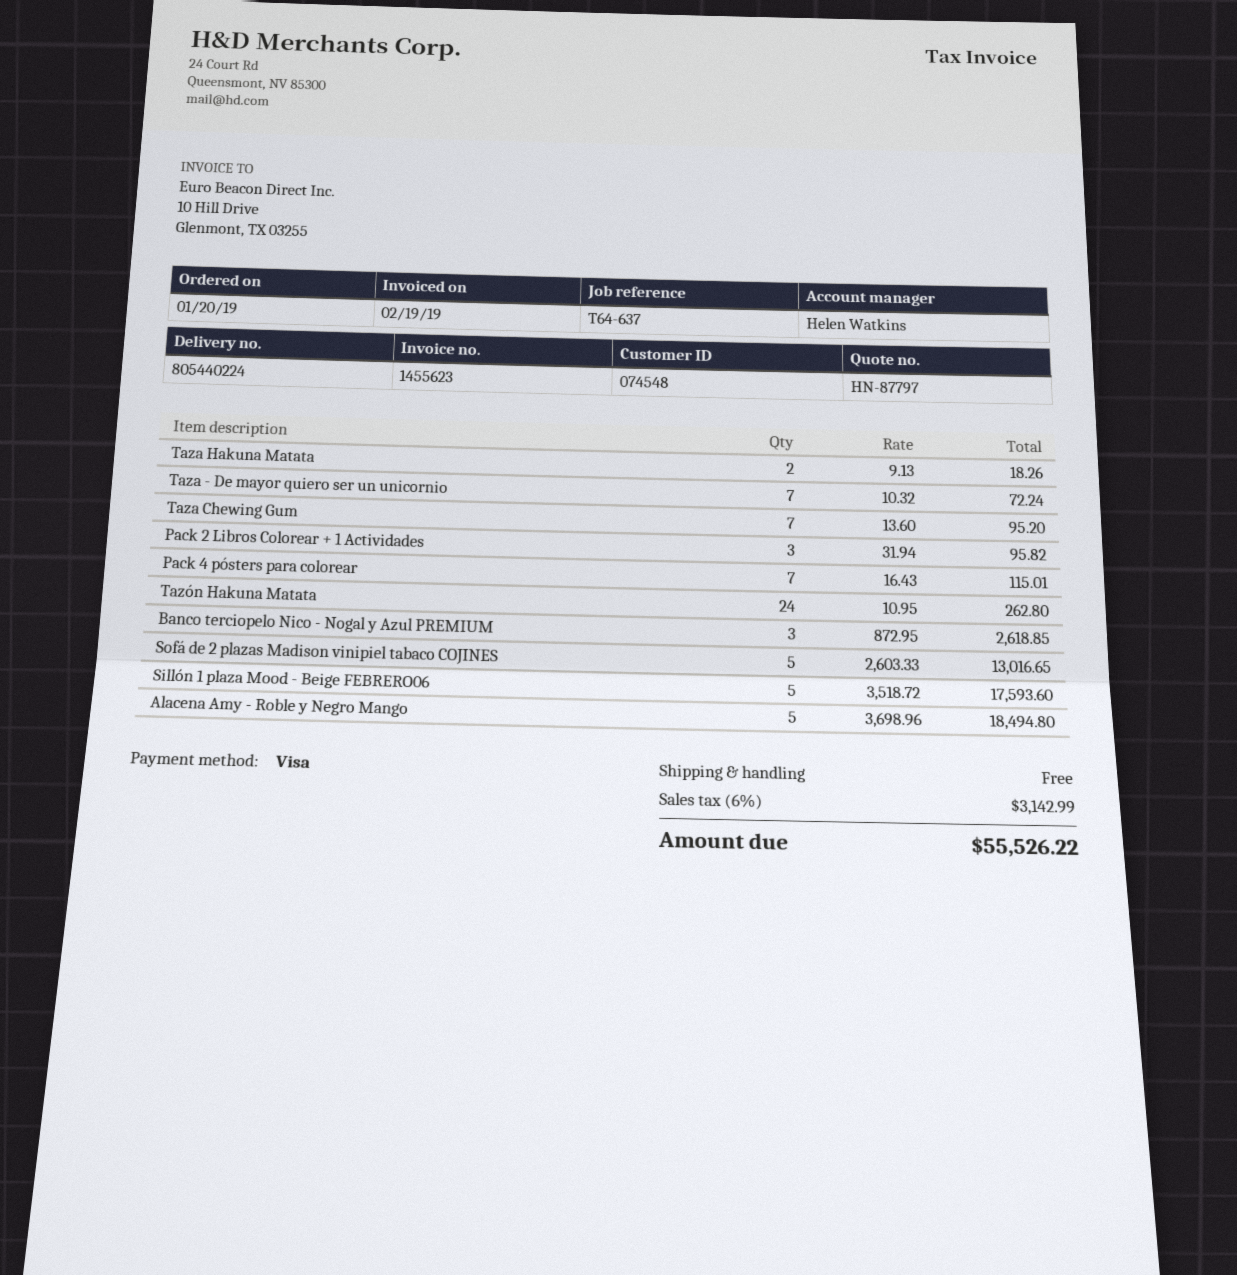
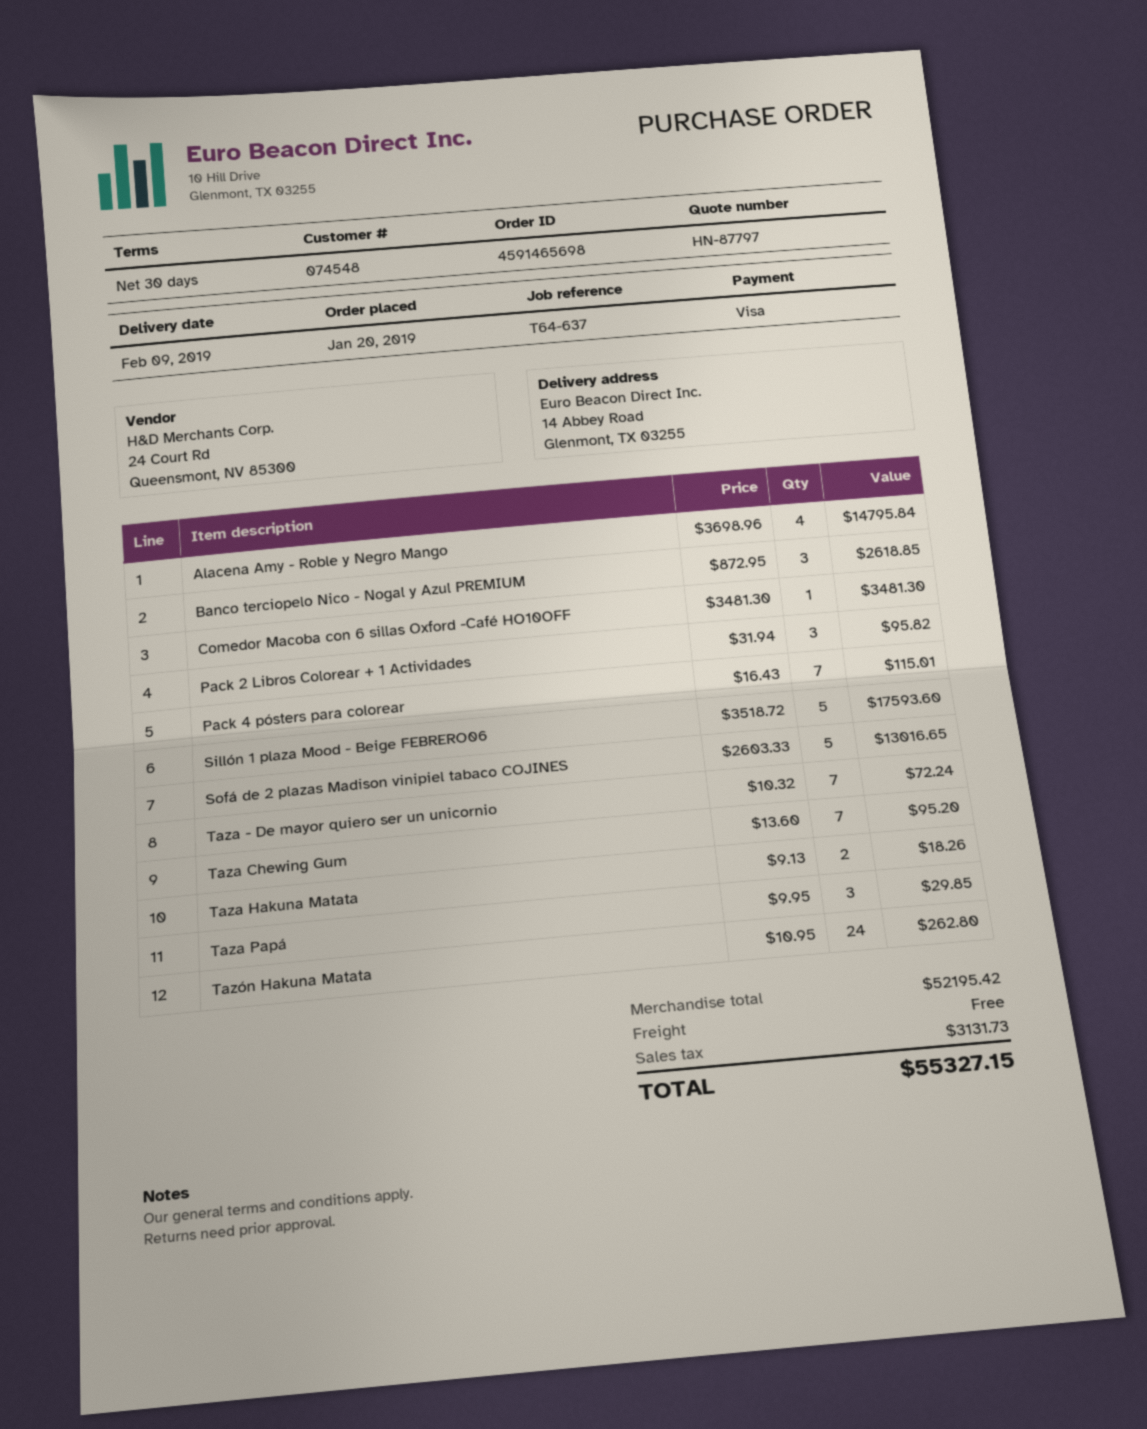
Alacena Amy - Roble y Negro Mango: 5 x 3698.96 = 18494.80 -> 4 x 3698.96 = 14795.84
Comedor Macoba con 6 sillas Oxford -Café HO10OFF: none -> 1 x 3481.30 = 3481.30
Taza Papá: none -> 3 x 9.95 = 29.85
tax: 3142.99 -> 3131.73
total: 55526.22 -> 55327.15

